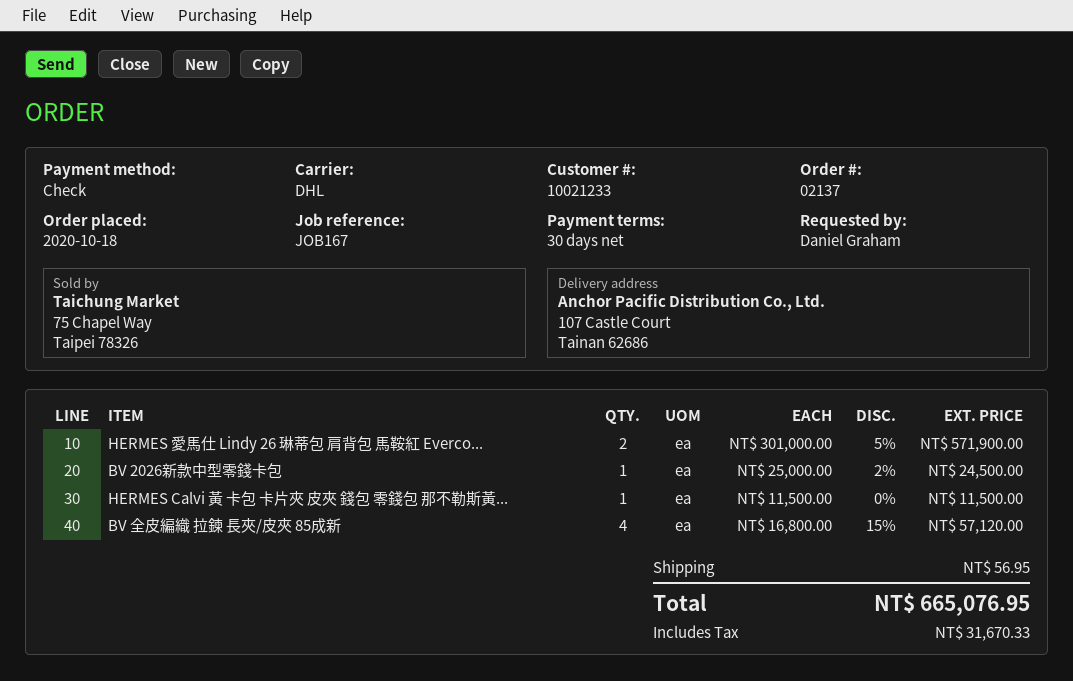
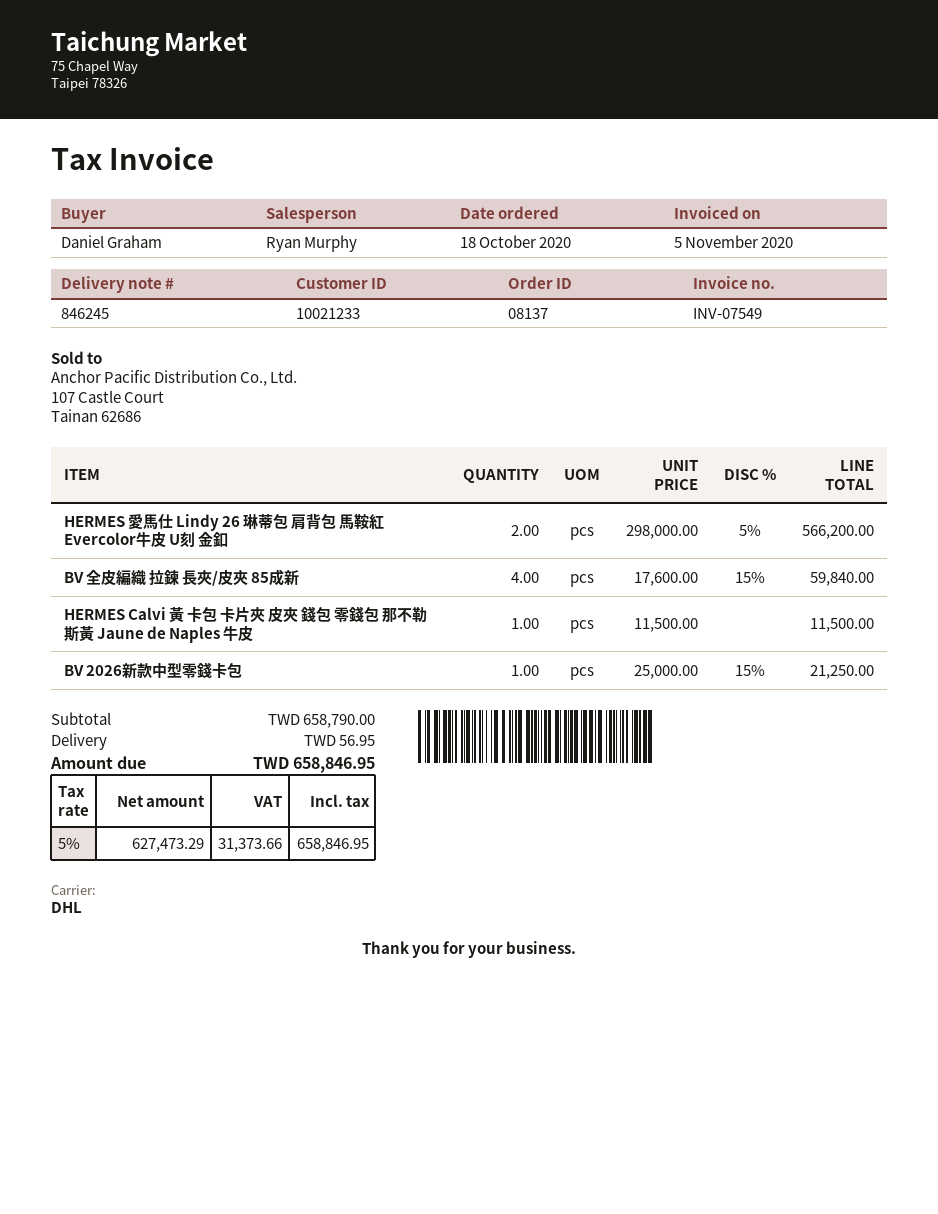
order number: 02137 -> 08137
HERMES 愛馬仕 Lindy 26 琳蒂包 肩背包 馬鞍紅 Everco...: 2 x 301000.00 - 5% = 571900.00 -> 2 x 298000.00 - 5% = 566200.00
BV 2026新款中型零錢卡包: 1 x 25000.00 - 2% = 24500.00 -> 1 x 25000.00 - 15% = 21250.00
BV 全皮編織 拉鍊 長夾/皮夾 85成新: 4 x 16800.00 - 15% = 57120.00 -> 4 x 17600.00 - 15% = 59840.00
tax: 31670.33 -> 31373.66
total: 665076.95 -> 658846.95

